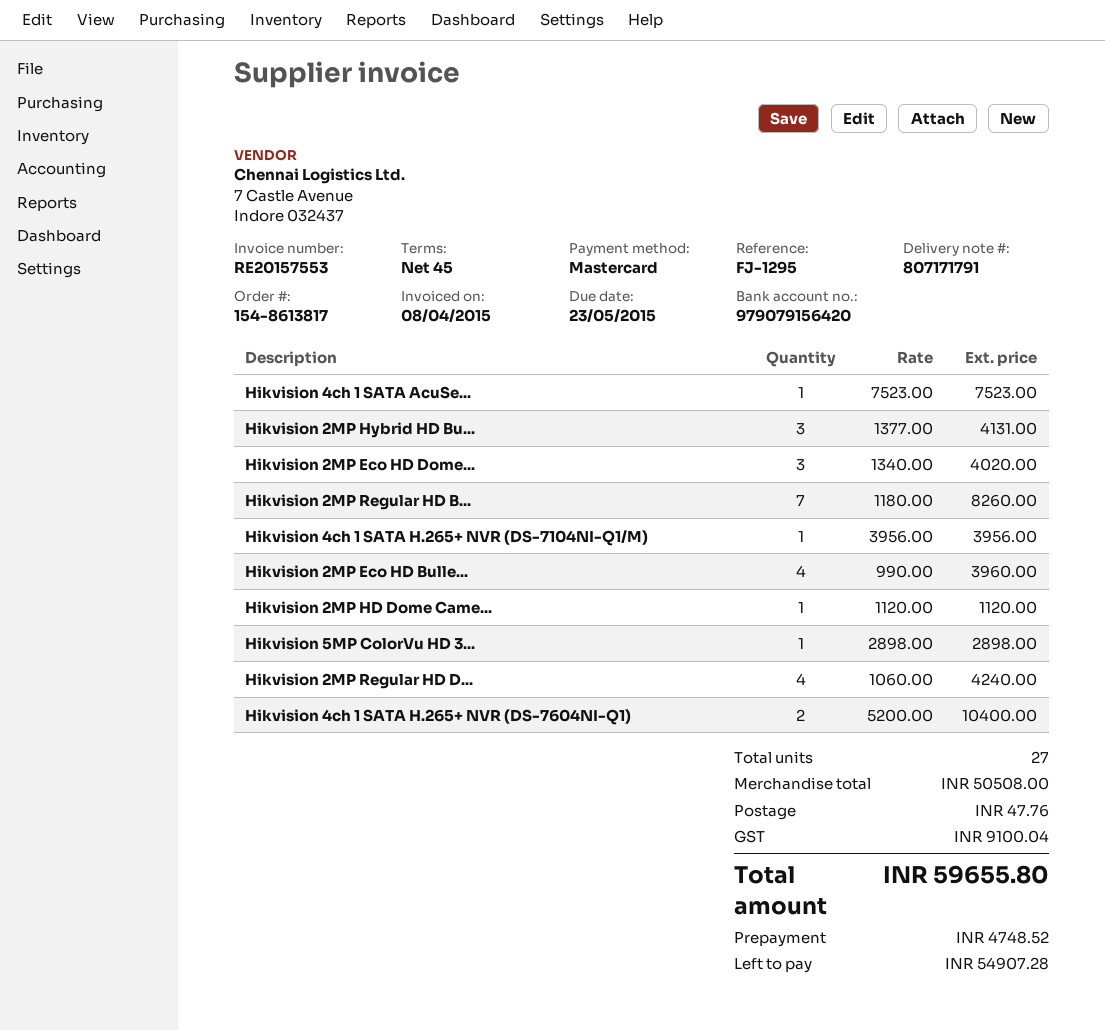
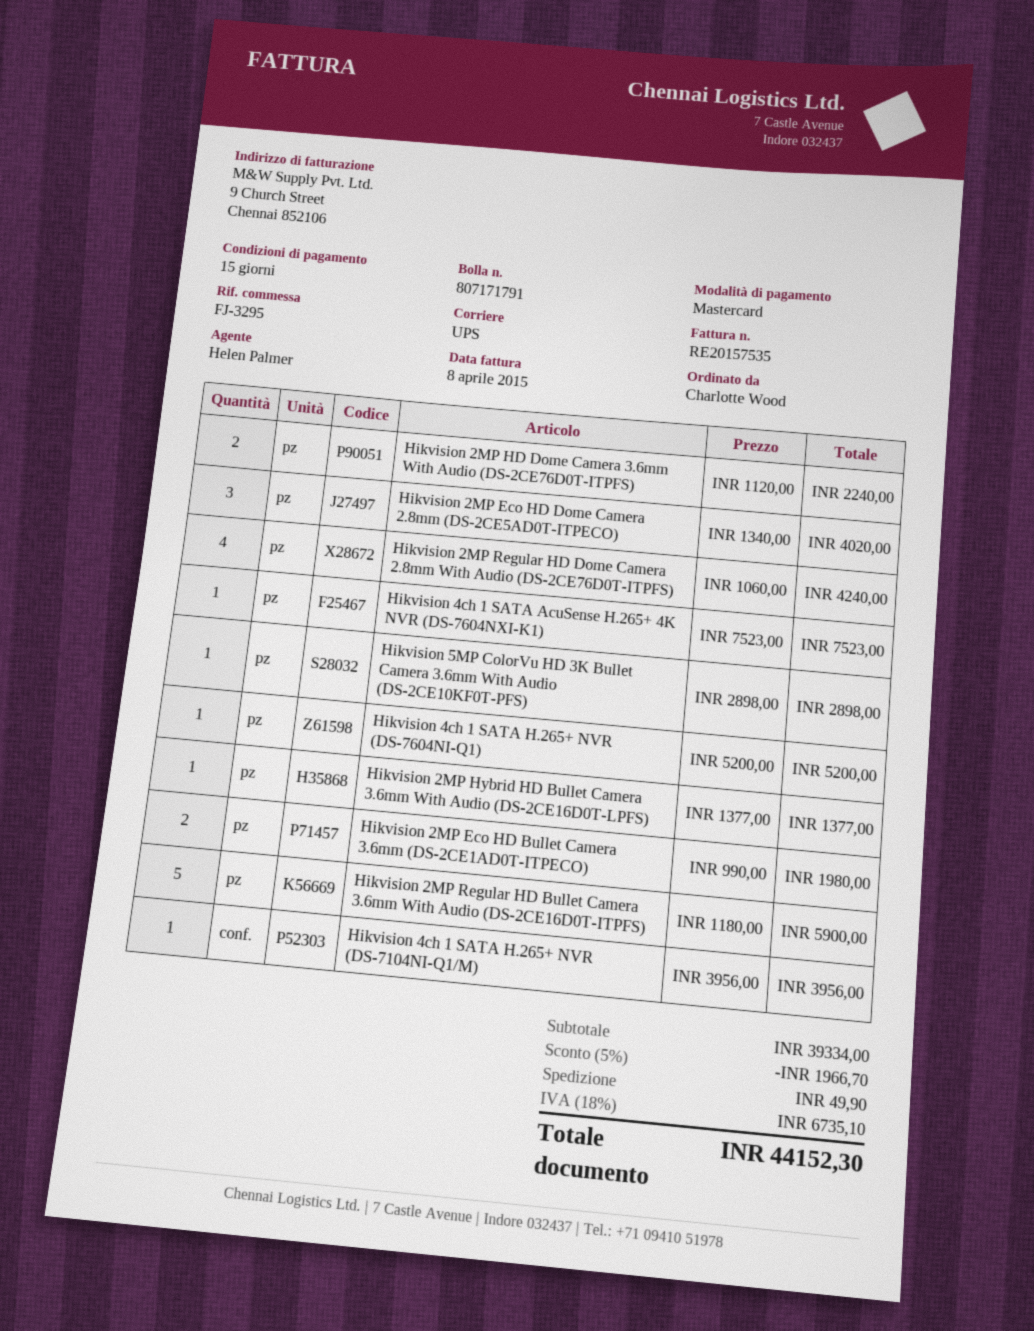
invoice number: RE20157553 -> RE20157535
payment terms: 45 days -> 15 days
reference: FJ-1295 -> FJ-3295
Hikvision 2MP Hybrid HD Bu...: 3 x 1377.00 = 4131.00 -> 1 x 1377.00 = 1377.00
Hikvision 2MP Regular HD B...: 7 x 1180.00 = 8260.00 -> 5 x 1180.00 = 5900.00
Hikvision 2MP Eco HD Bulle...: 4 x 990.00 = 3960.00 -> 2 x 990.00 = 1980.00
Hikvision 2MP HD Dome Came...: 1 x 1120.00 = 1120.00 -> 2 x 1120.00 = 2240.00
Hikvision 4ch 1 SATA H.265+ NVR (DS-7604NI-Q1): 2 x 5200.00 = 10400.00 -> 1 x 5200.00 = 5200.00
subtotal: 50508.00 -> 39334.00
discount: none -> 5% = 1966.70
shipping: 47.76 -> 49.90
tax: 9100.04 -> 6735.10
total: 59655.80 -> 44152.30

